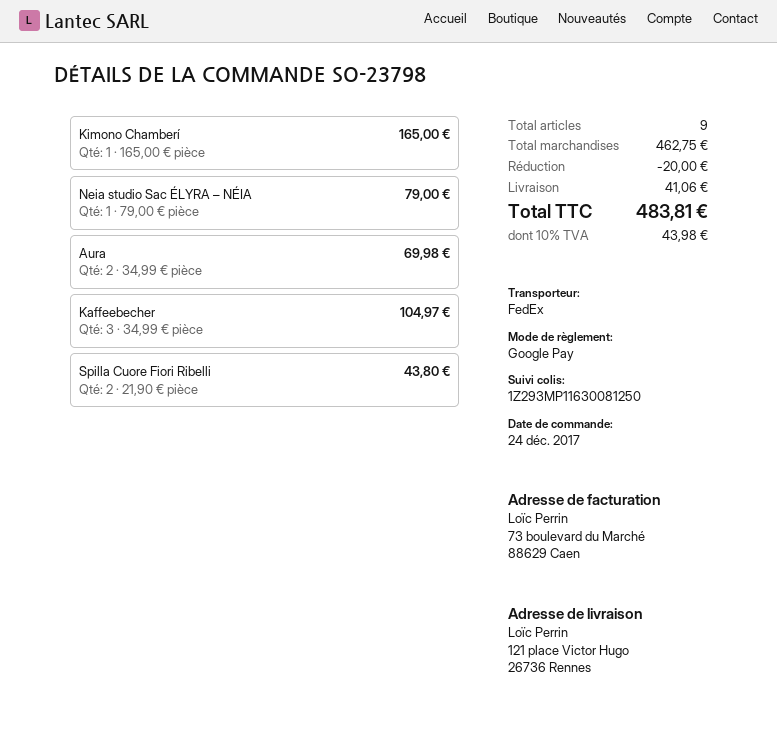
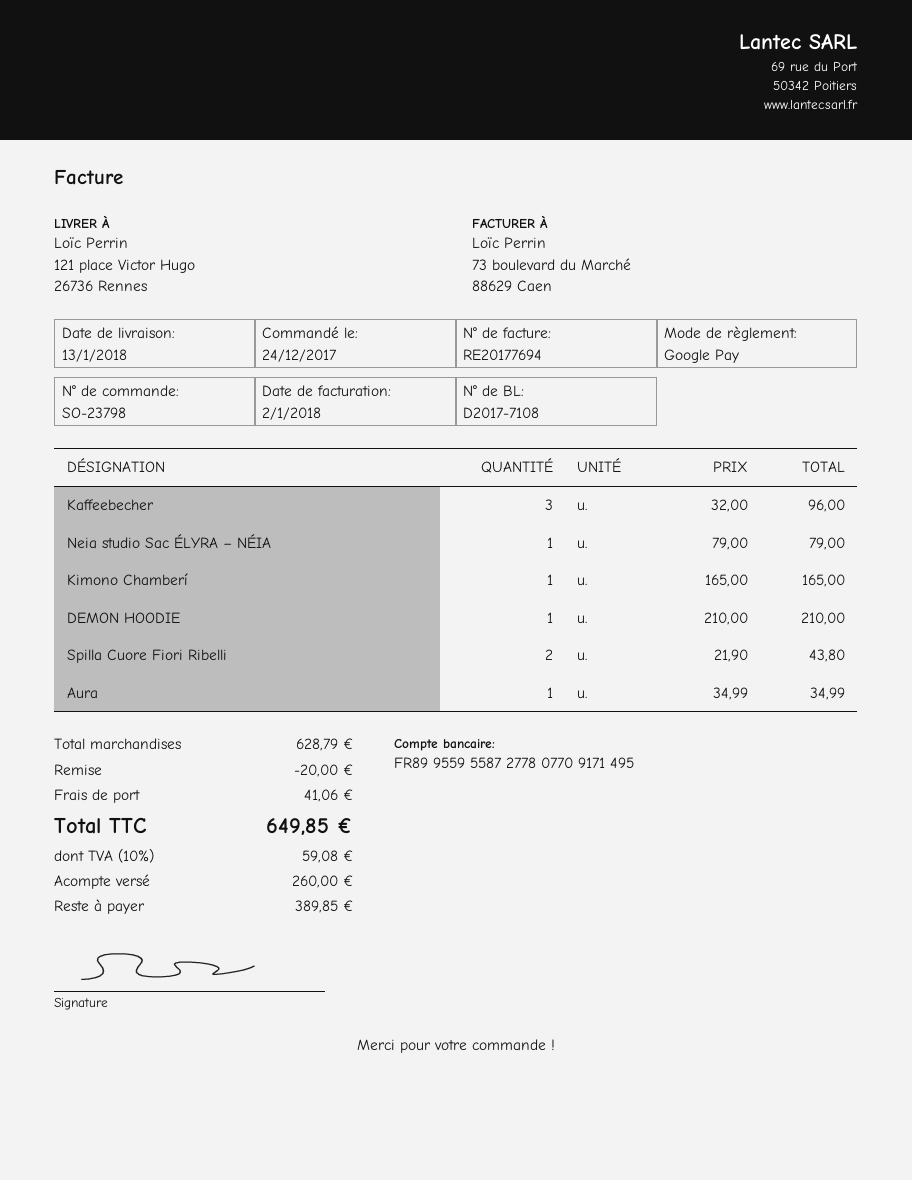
Aura: 2 x 34.99 = 69.98 -> 1 x 34.99 = 34.99
Kaffeebecher: 3 x 34.99 = 104.97 -> 3 x 32.00 = 96.00
DEMON HOODIE: none -> 1 x 210.00 = 210.00
subtotal: 462.75 -> 628.79
tax: 10% = 43.98 -> 10% = 59.08
total: 483.81 -> 649.85

